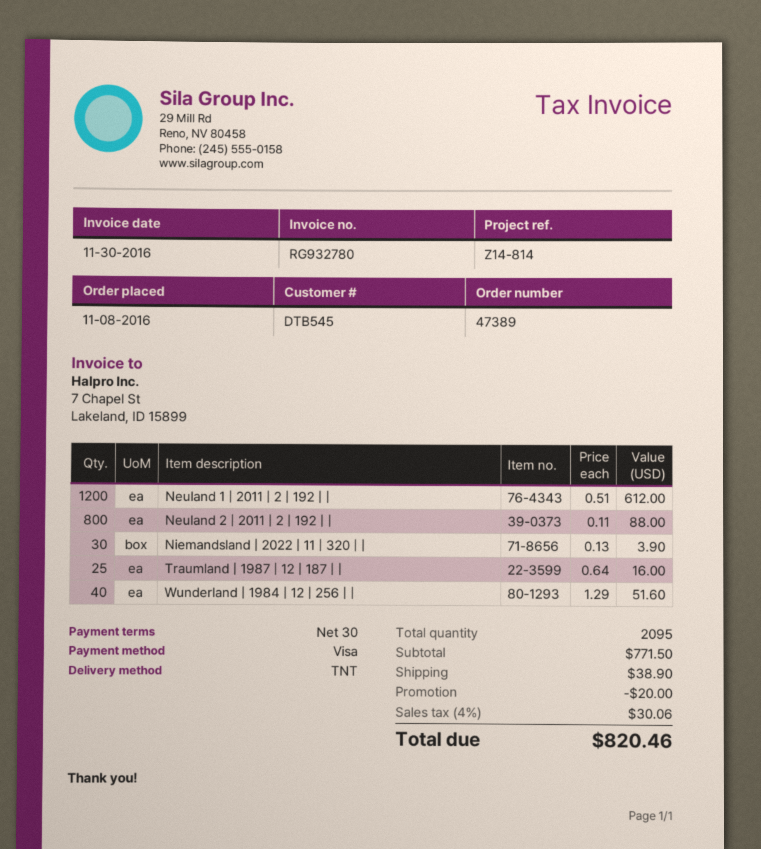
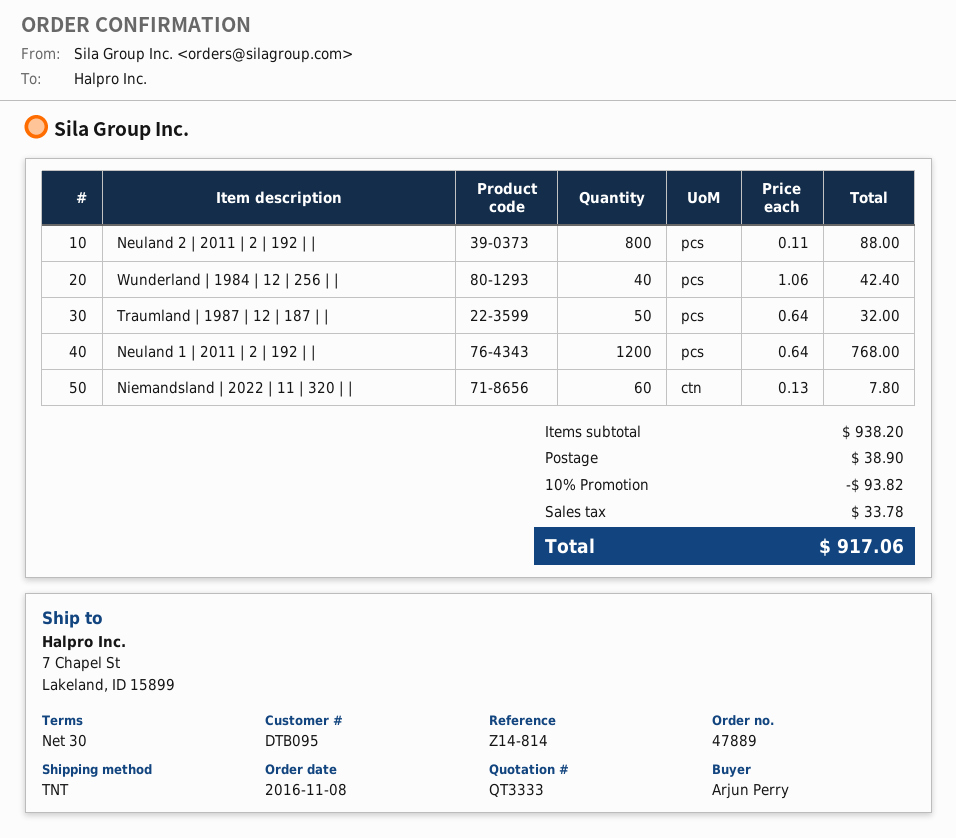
order number: 47389 -> 47889
customer number: DTB545 -> DTB095
Neuland 1 | 2011 | 2 | 192 | |: 1200 x 0.51 = 612.00 -> 1200 x 0.64 = 768.00
Niemandsland | 2022 | 11 | 320 | |: 30 x 0.13 = 3.90 -> 60 x 0.13 = 7.80
Traumland | 1987 | 12 | 187 | |: 25 x 0.64 = 16.00 -> 50 x 0.64 = 32.00
Wunderland | 1984 | 12 | 256 | |: 40 x 1.29 = 51.60 -> 40 x 1.06 = 42.40
subtotal: 771.50 -> 938.20
discount: 20.00 -> 93.82
tax: 30.06 -> 33.78
total: 820.46 -> 917.06

